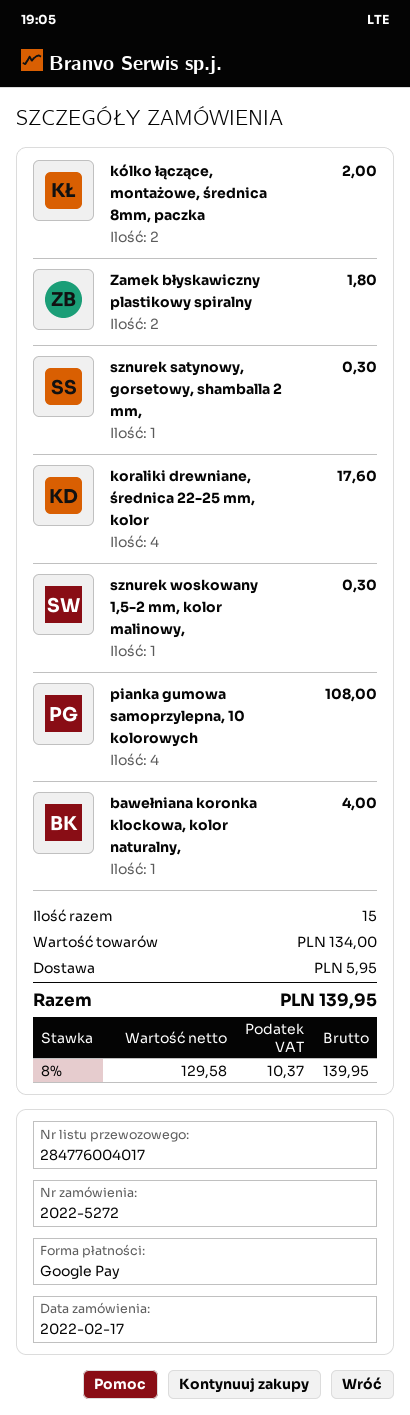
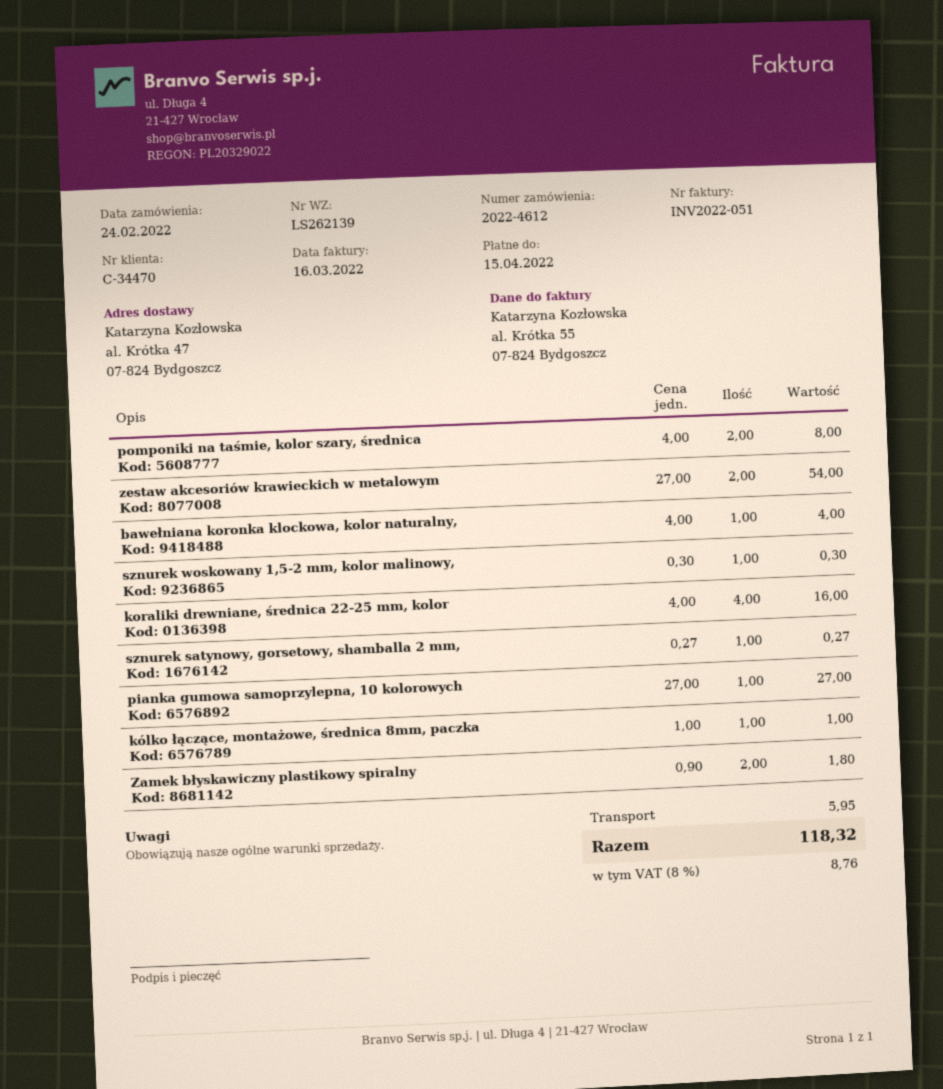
order number: 2022-5272 -> 2022-4612
order date: 2022-02-17 -> 2022-02-24
kólko łączące, montażowe, średnica 8mm, paczka: 2 for 2.00 -> 1 for 1.00
sznurek satynowy, gorsetowy, shamballa 2 mm,: 1 for 0.30 -> 1 for 0.27
koraliki drewniane, średnica 22-25 mm, kolor: 4 for 17.60 -> 4 for 16.00
pianka gumowa samoprzylepna, 10 kolorowych: 4 for 108.00 -> 1 for 27.00
pomponiki na taśmie, kolor szary, średnica: none -> 2 for 8.00
zestaw akcesoriów krawieckich w metalowym: none -> 2 for 54.00
tax: 8% = 10.37 -> 8% = 8.76
total: 139.95 -> 118.32

